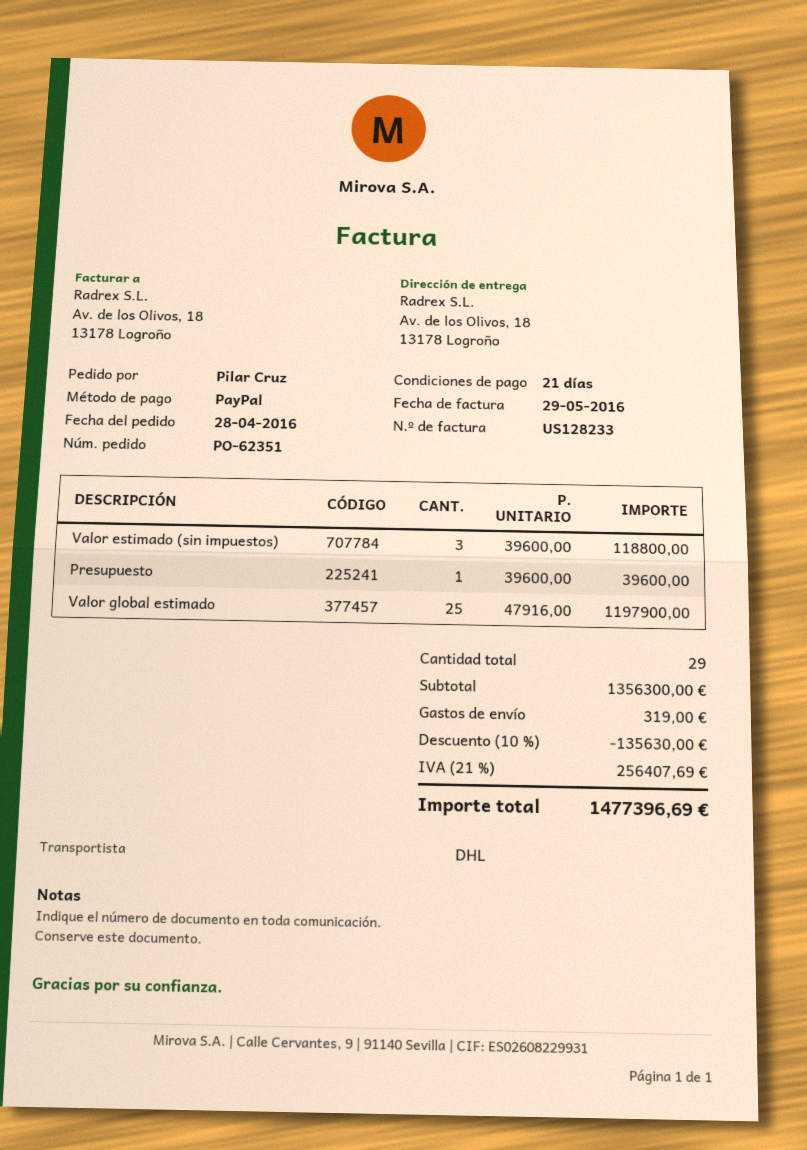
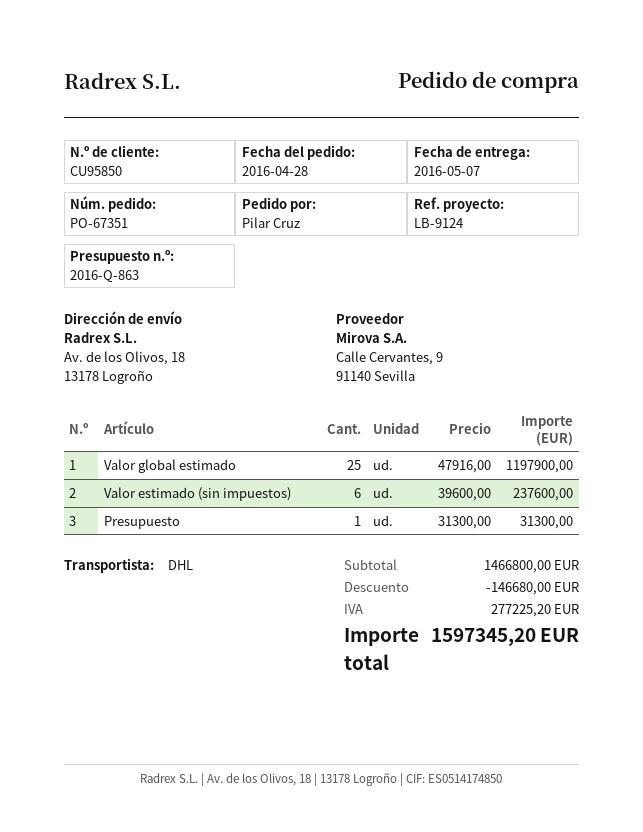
order number: PO-62351 -> PO-67351
Valor estimado (sin impuestos): 3 x 39600.00 = 118800.00 -> 6 x 39600.00 = 237600.00
Presupuesto: 1 x 39600.00 = 39600.00 -> 1 x 31300.00 = 31300.00
subtotal: 1356300.00 -> 1466800.00
discount: 135630.00 -> 146680.00
shipping: 319.00 -> none
tax: 256407.69 -> 277225.20
total: 1477396.69 -> 1597345.20

